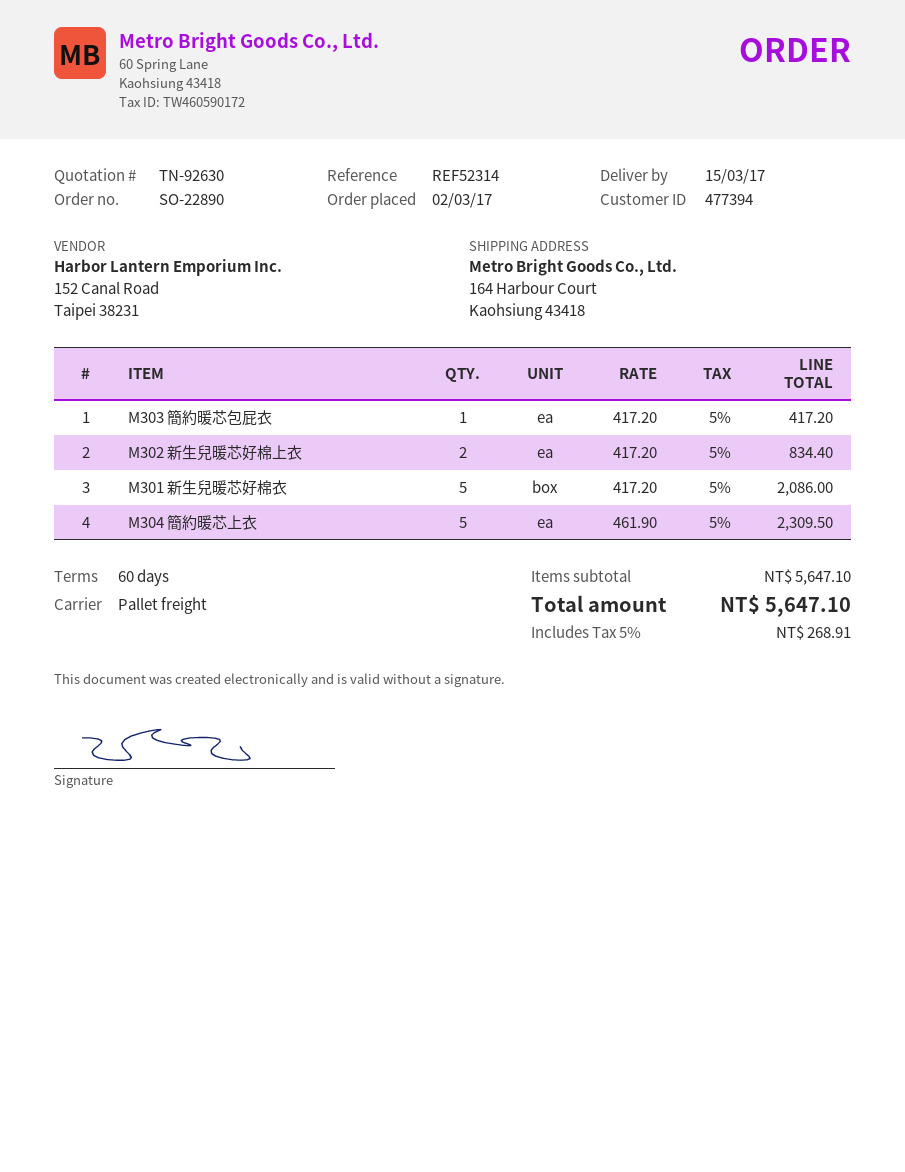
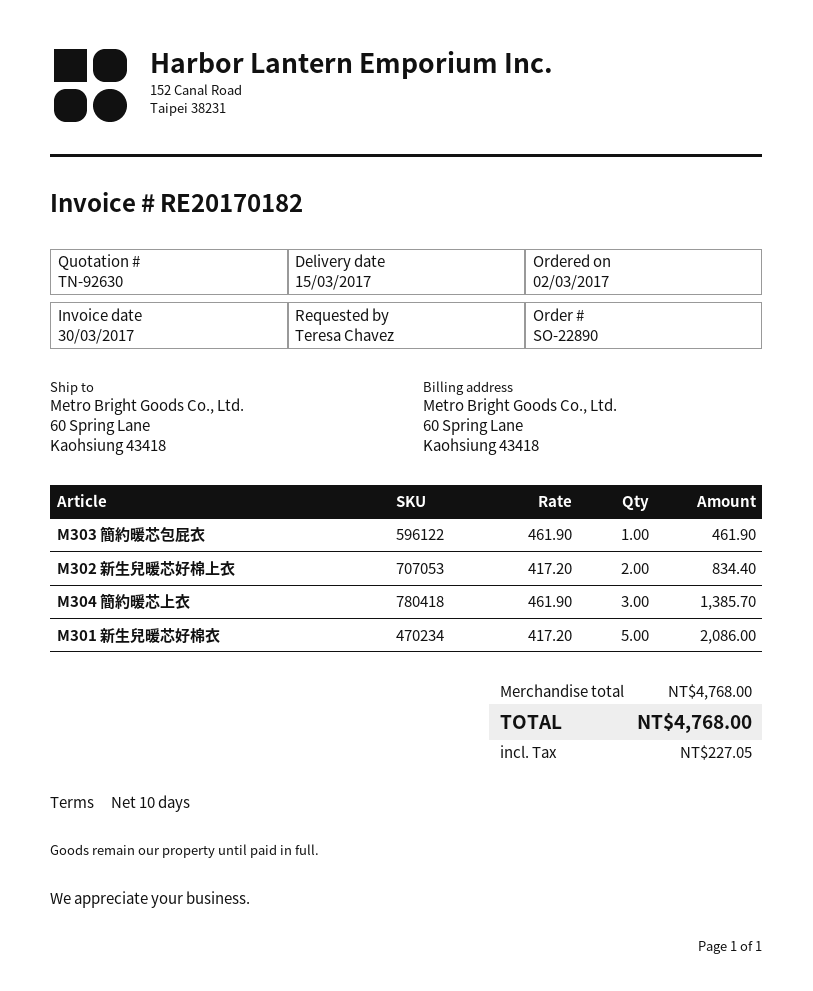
payment terms: 60 days -> 10 days
ship to: 164 Harbour Court, Kaohsiung 43418 -> 60 Spring Lane, Kaohsiung 43418
M303 簡約暖芯包屁衣: 1 x 417.20 = 417.20 -> 1 x 461.90 = 461.90
M304 簡約暖芯上衣: 5 x 461.90 = 2309.50 -> 3 x 461.90 = 1385.70
subtotal: 5647.10 -> 4768.00
tax: 268.91 -> 227.05
total: 5647.10 -> 4768.00

